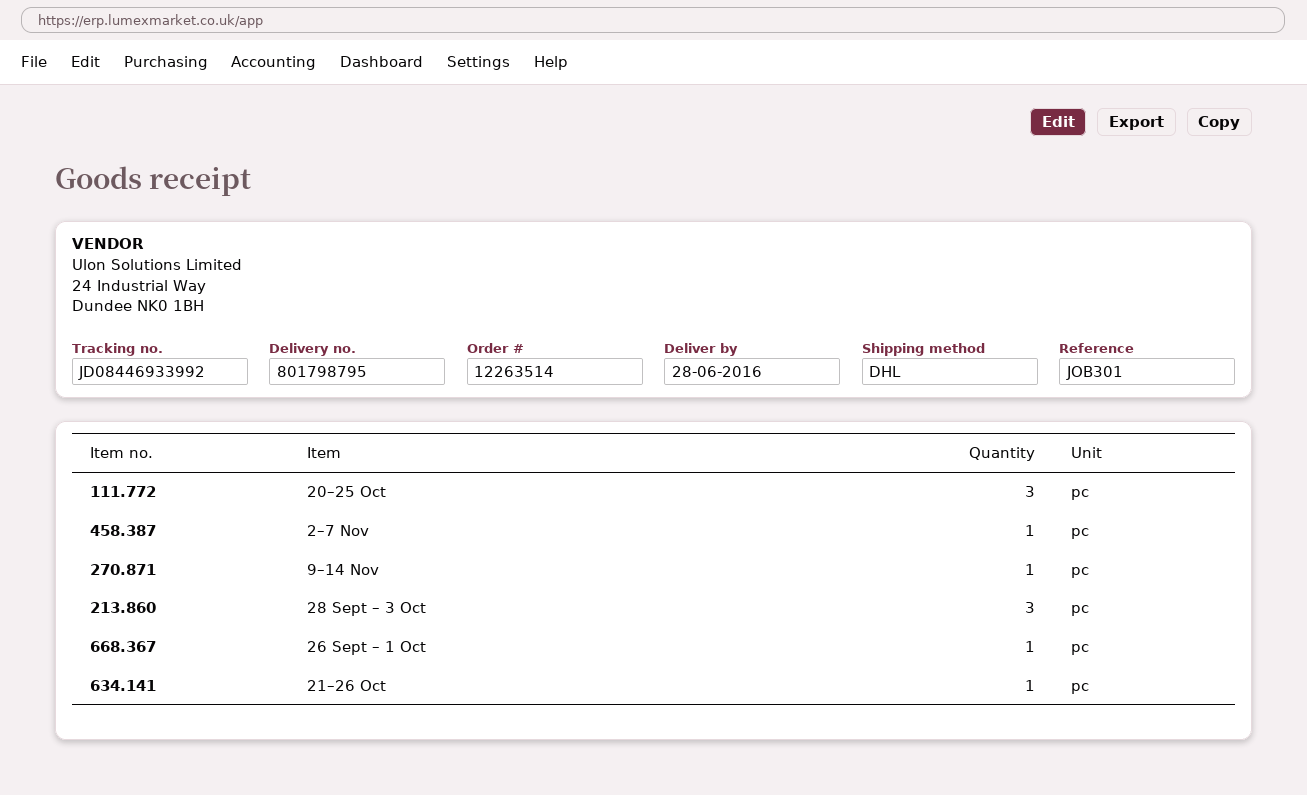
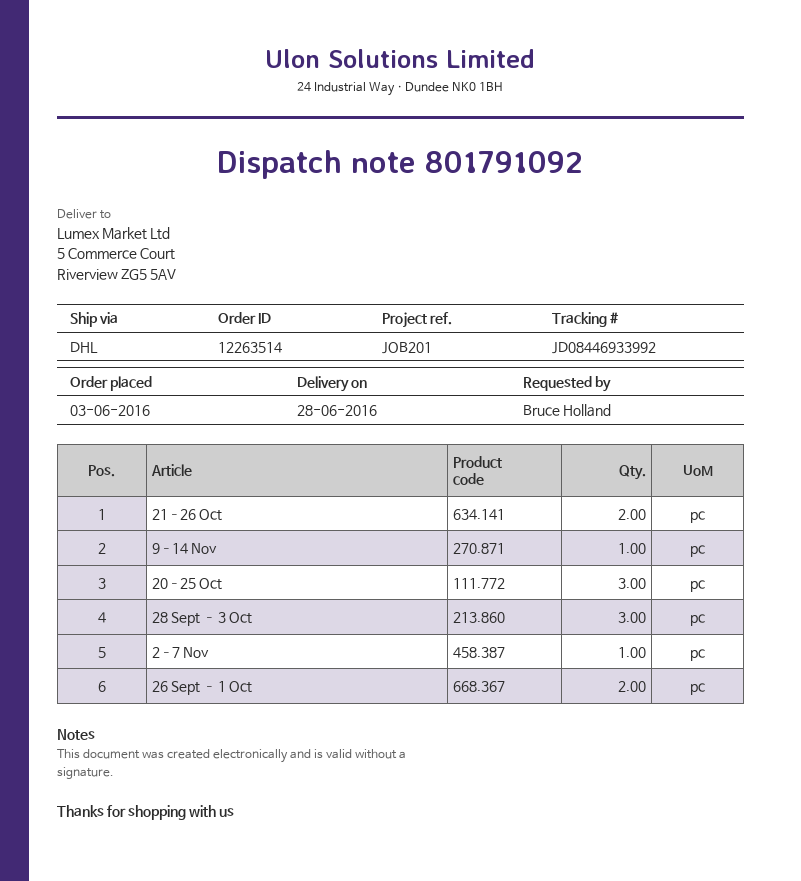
delivery note number: 801798795 -> 801791092
reference: JOB301 -> JOB201
26 Sept – 1 Oct: 1 -> 2
21–26 Oct: 1 -> 2

